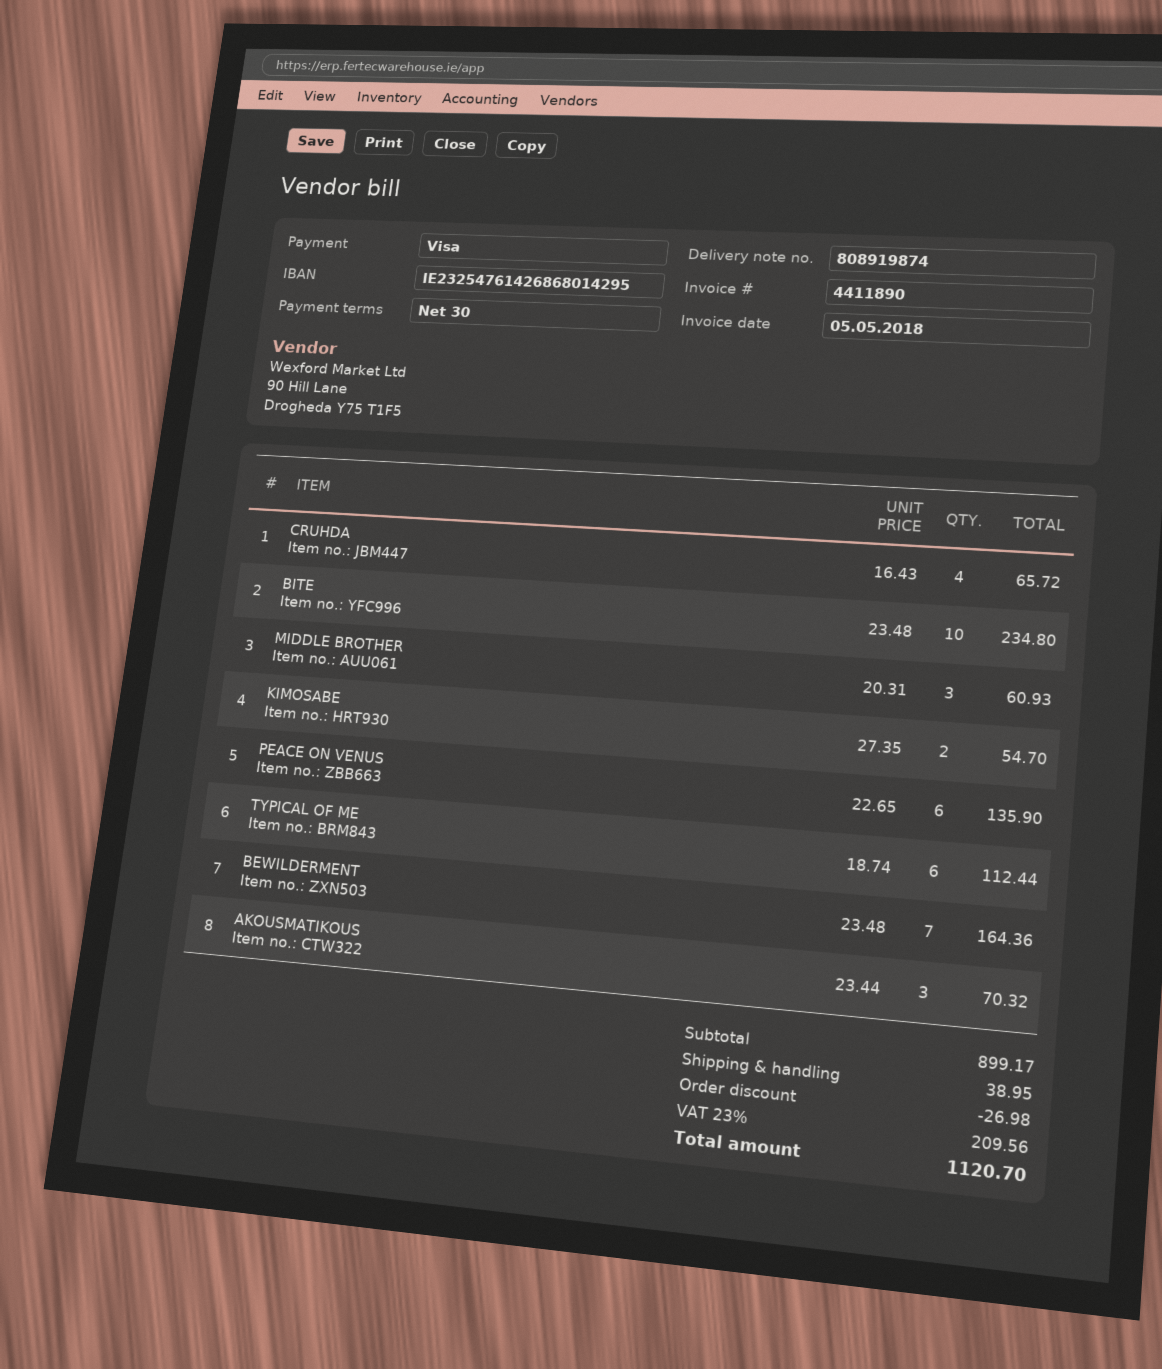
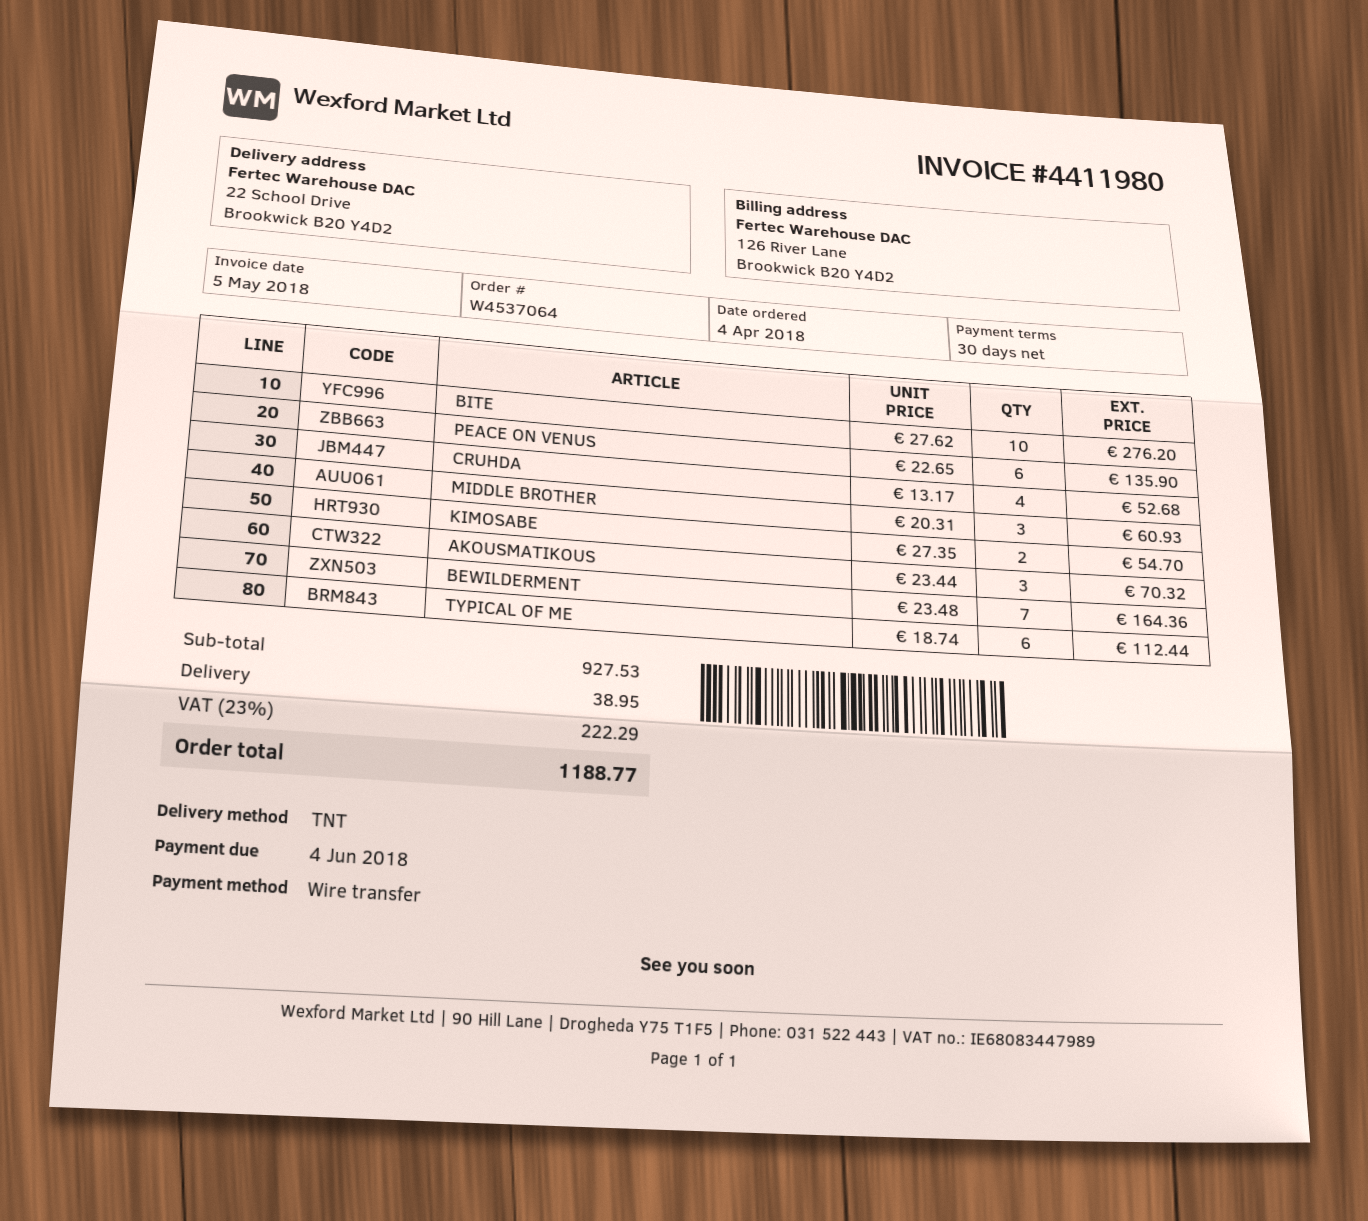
invoice number: 4411890 -> 4411980
payment method: Visa -> bank transfer
CRUHDA: 4 x 16.43 = 65.72 -> 4 x 13.17 = 52.68
BITE: 10 x 23.48 = 234.80 -> 10 x 27.62 = 276.20
subtotal: 899.17 -> 927.53
discount: 26.98 -> none
tax: 23% = 209.56 -> 23% = 222.29
total: 1120.70 -> 1188.77

